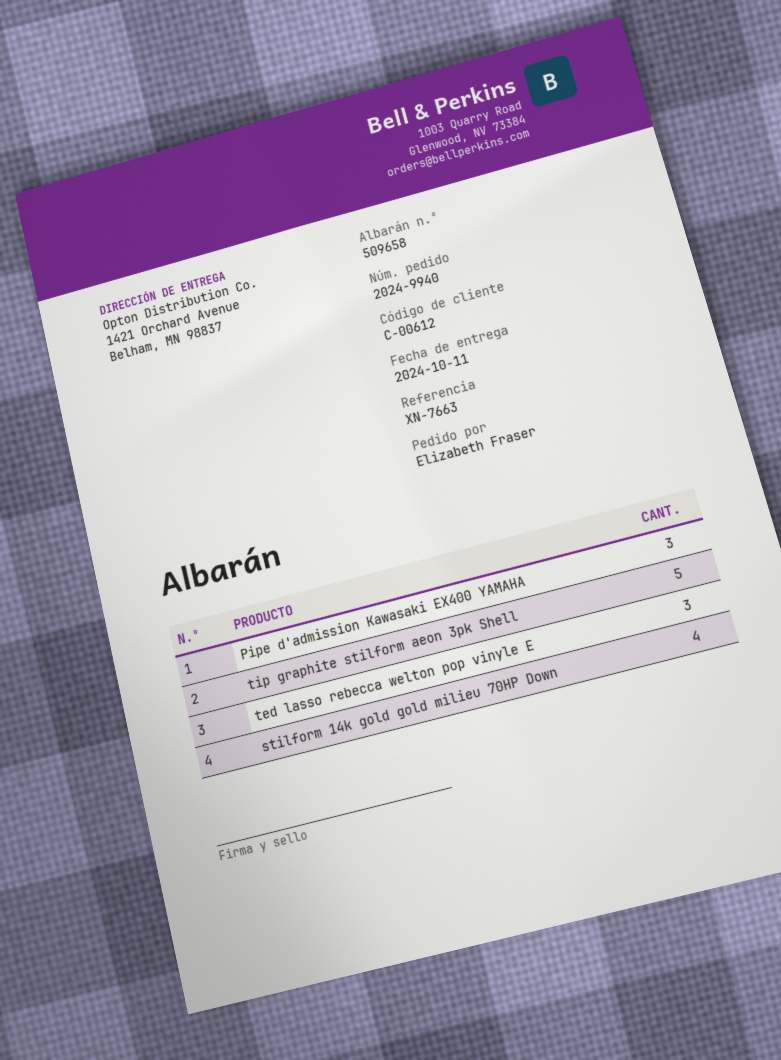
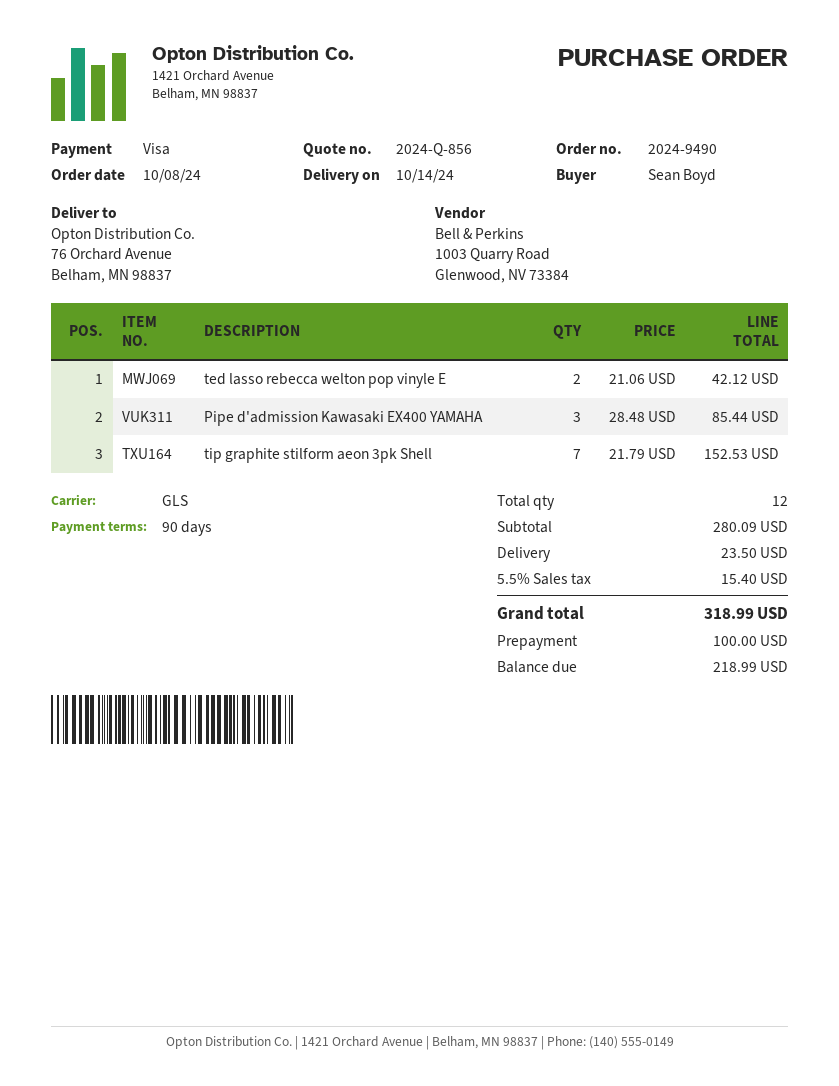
order number: 2024-9940 -> 2024-9490
delivery date: 2024-10-11 -> 2024-10-14
ordered by: Elizabeth Fraser -> Sean Boyd
ship to: 1421 Orchard Avenue, Belham, MN 98837 -> 76 Orchard Avenue, Belham, MN 98837
tip graphite stilform aeon 3pk Shell: 5 -> 7
ted lasso rebecca welton pop vinyle E: 3 -> 2
stilform 14k gold gold milieu 70HP Down: 4 -> none

